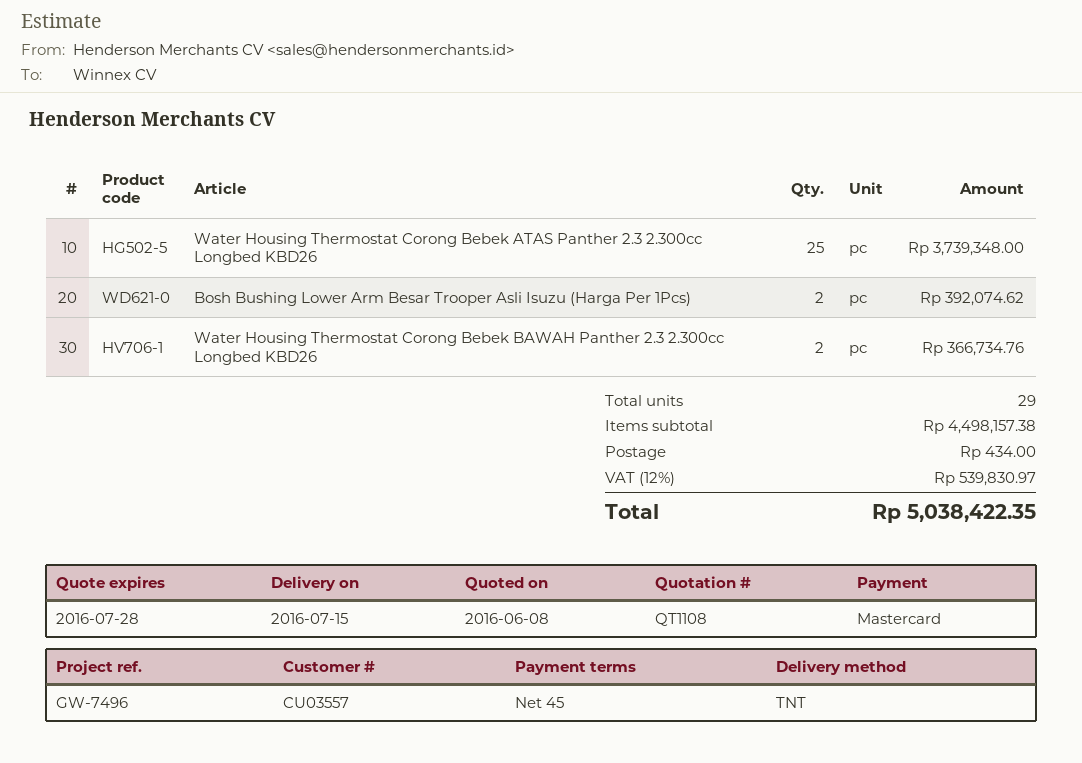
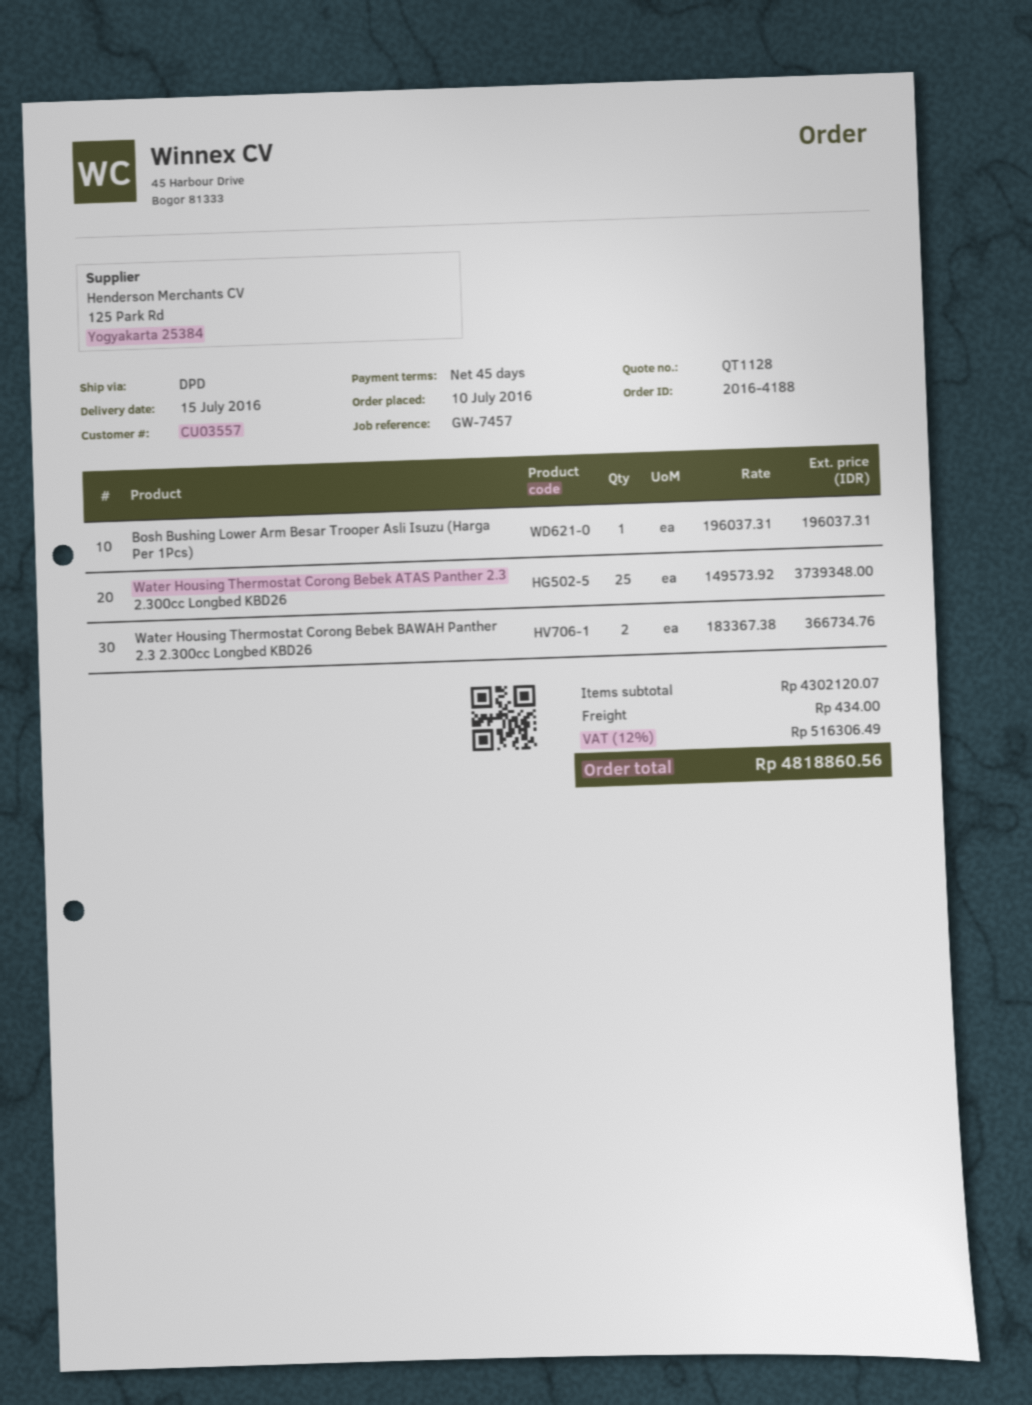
quote number: QT1108 -> QT1128
reference: GW-7496 -> GW-7457
shipping method: TNT -> DPD
Bosh Bushing Lower Arm Besar Trooper Asli Isuzu (Harga Per 1Pcs): 2 for 392074.62 -> 1 for 196037.31
subtotal: 4498157.38 -> 4302120.07
tax: 12% = 539830.97 -> 12% = 516306.49
total: 5038422.35 -> 4818860.56

